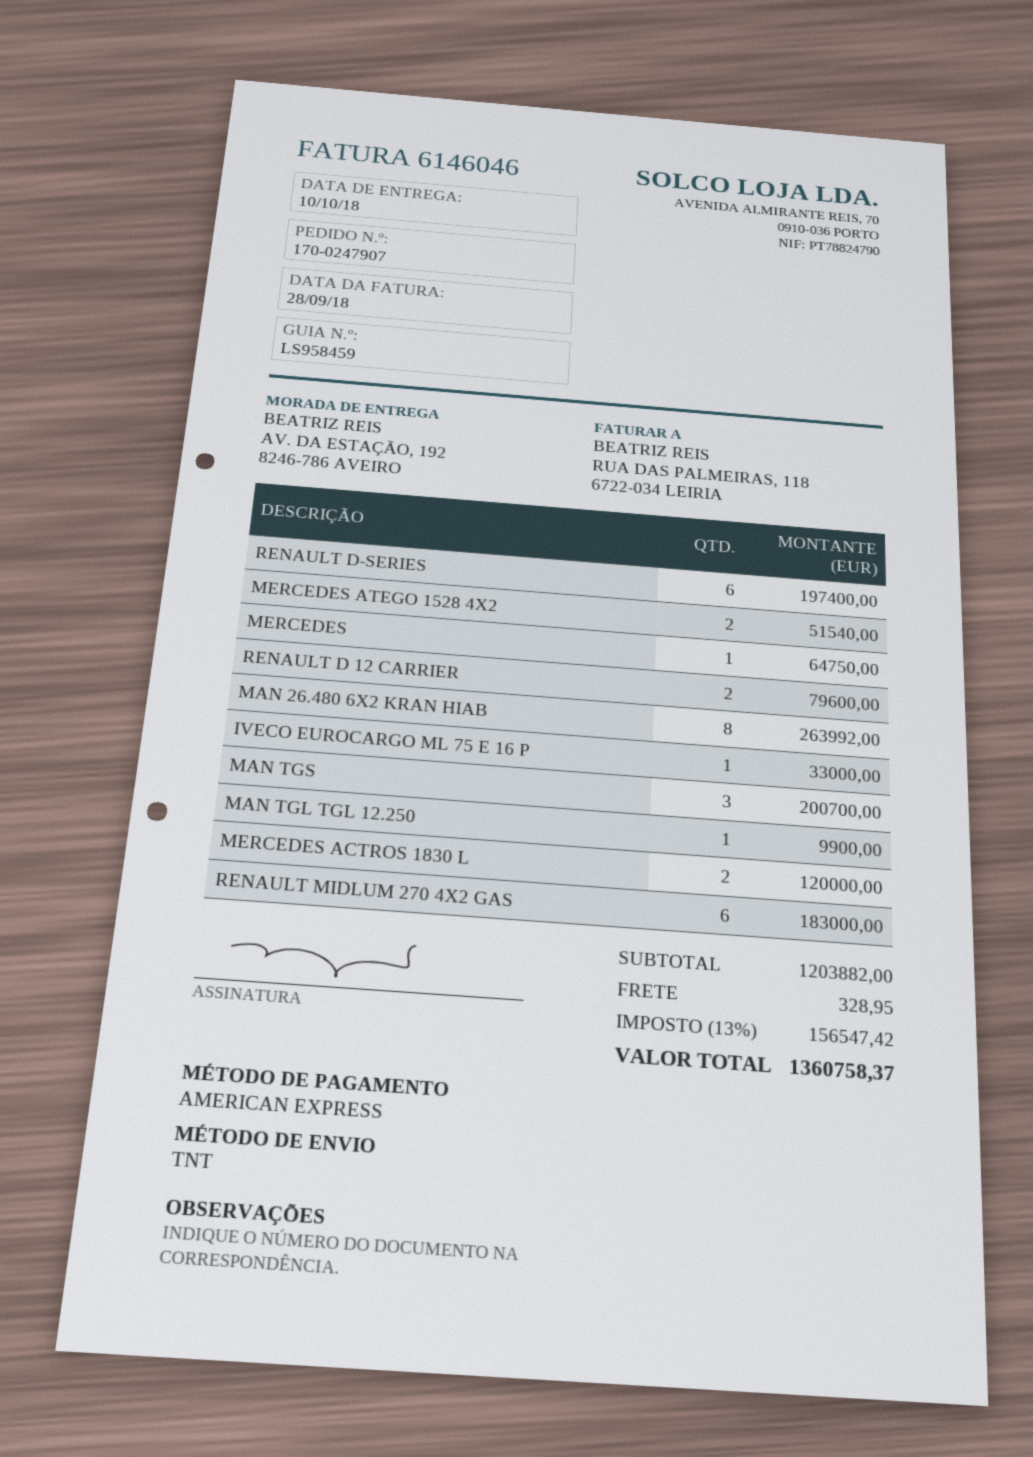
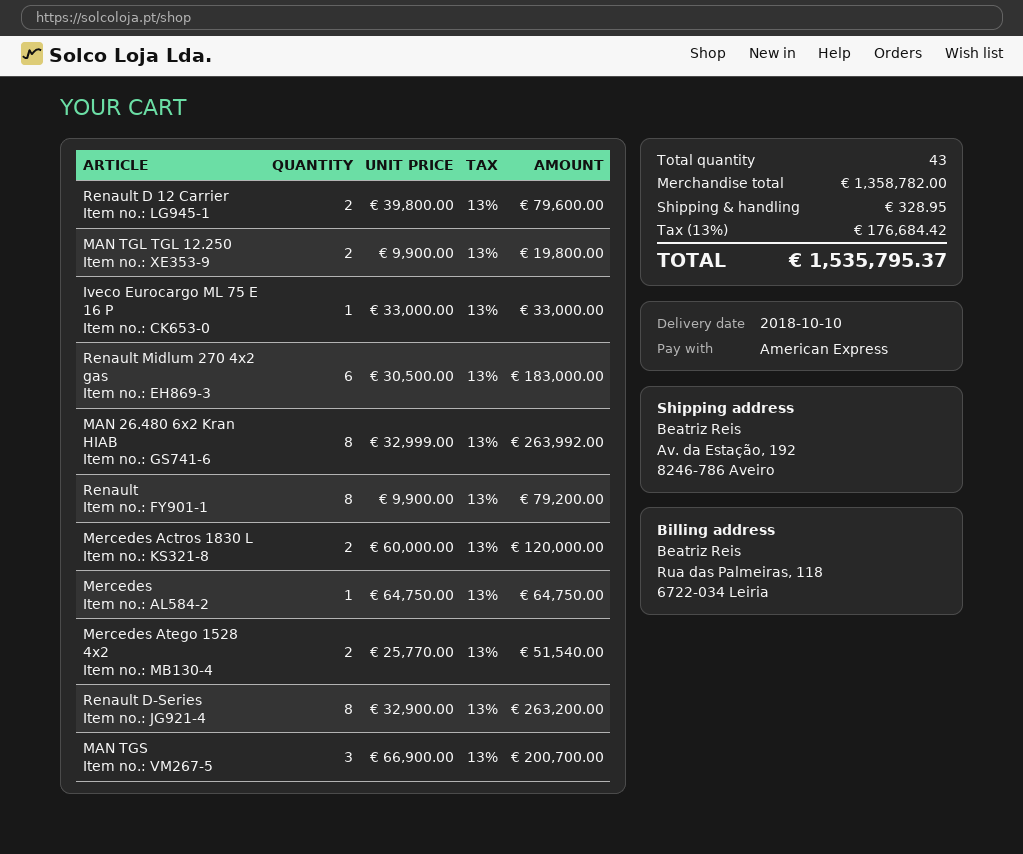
RENAULT D-SERIES: 6 for 197400.00 -> 8 for 263200.00
MAN TGL TGL 12.250: 1 for 9900.00 -> 2 for 19800.00
Renault: none -> 8 for 79200.00
subtotal: 1203882.00 -> 1358782.00
tax: 13% = 156547.42 -> 13% = 176684.42
total: 1360758.37 -> 1535795.37

